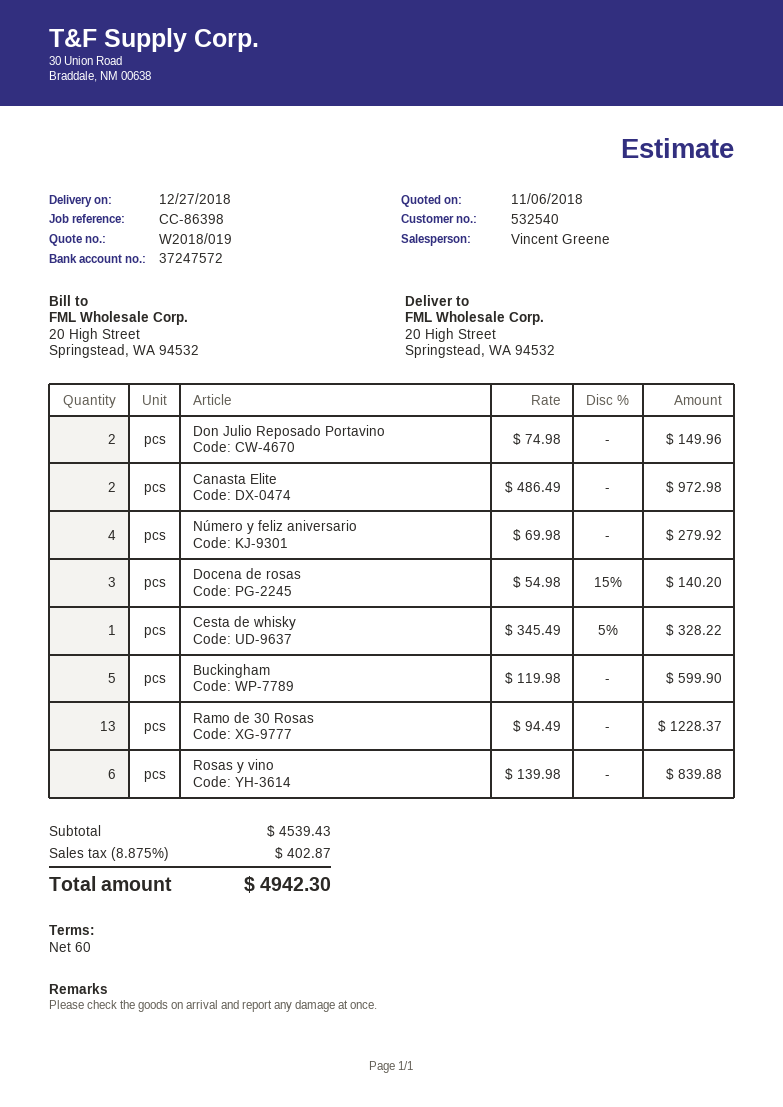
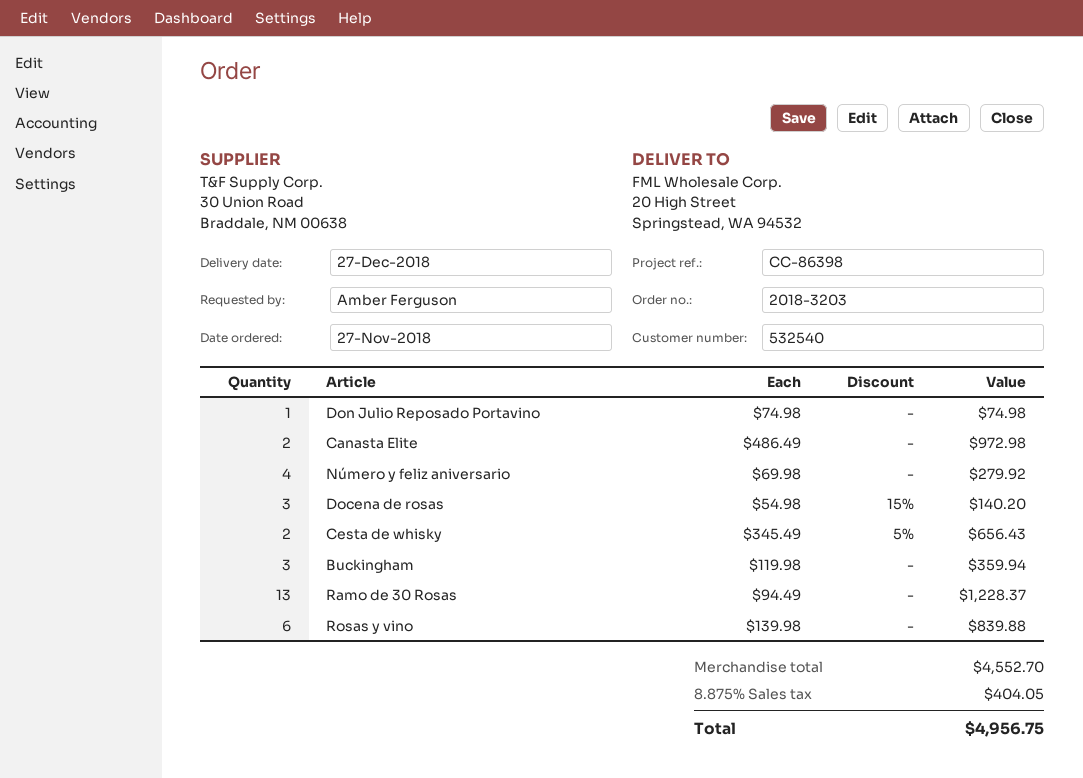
Don Julio Reposado Portavino: 2 x 74.98 = 149.96 -> 1 x 74.98 = 74.98
Cesta de whisky: 1 x 345.49 - 5% = 328.22 -> 2 x 345.49 - 5% = 656.43
Buckingham: 5 x 119.98 = 599.90 -> 3 x 119.98 = 359.94
subtotal: 4539.43 -> 4552.70
tax: 8.875% = 402.87 -> 8.875% = 404.05
total: 4942.30 -> 4956.75

